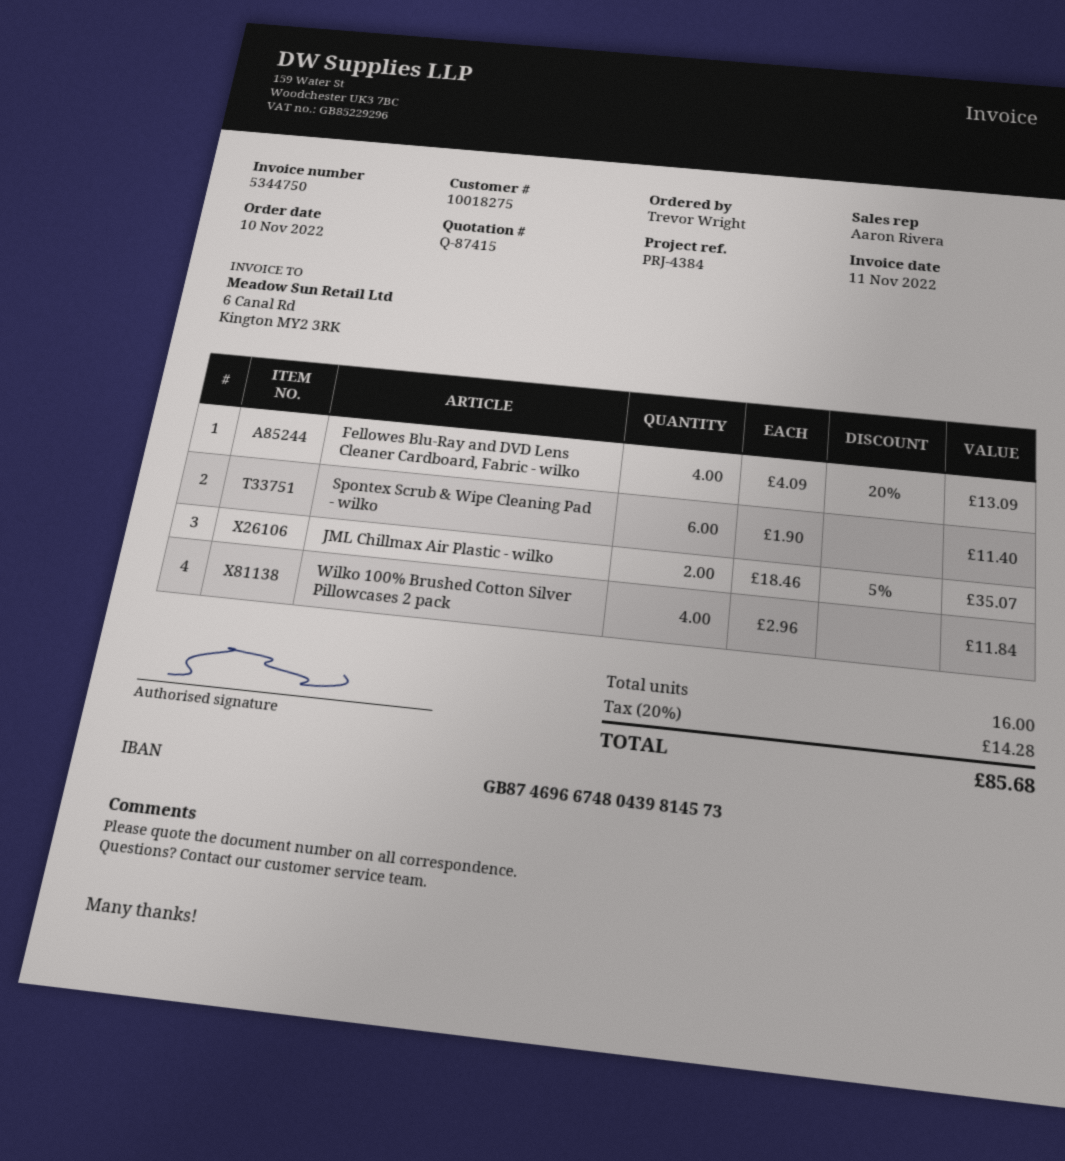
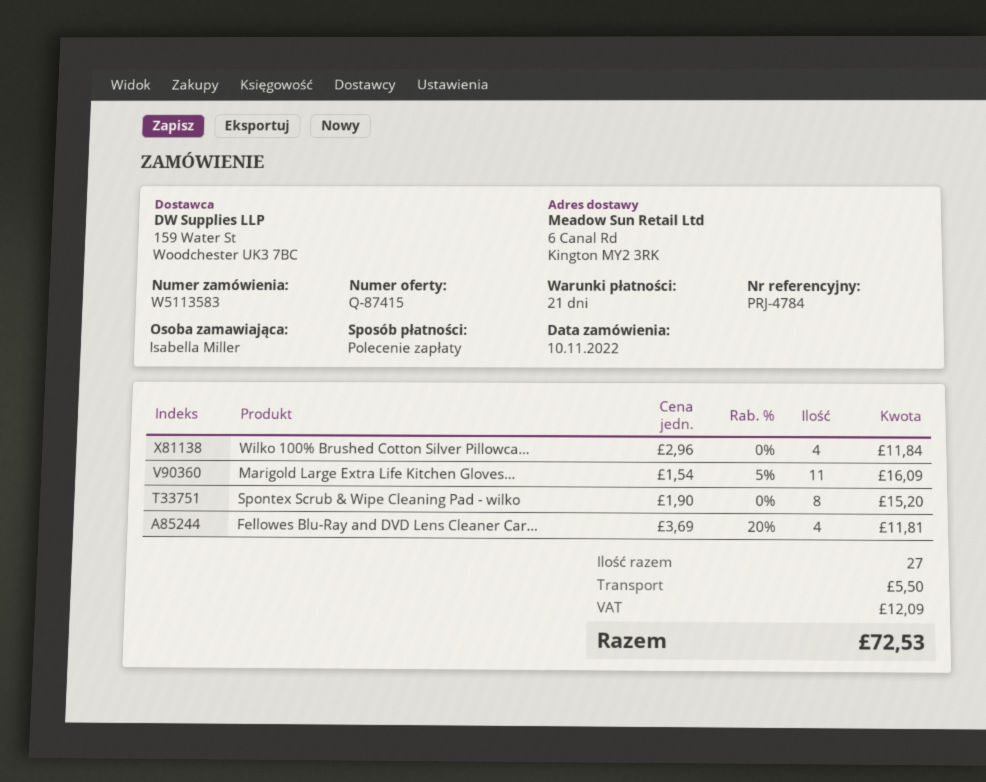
reference: PRJ-4384 -> PRJ-4784
ordered by: Trevor Wright -> Isabella Miller
Fellowes Blu-Ray and DVD Lens Cleaner Cardboard, Fabric - wilko: 4 x 4.09 - 20% = 13.09 -> 4 x 3.69 - 20% = 11.81
Spontex Scrub & Wipe Cleaning Pad - wilko: 6 x 1.90 = 11.40 -> 8 x 1.90 = 15.20
JML Chillmax Air Plastic - wilko: 2 x 18.46 - 5% = 35.07 -> none
Marigold Large Extra Life Kitchen Gloves...: none -> 11 x 1.54 - 5% = 16.09
total quantity: 16 -> 27
shipping: none -> 5.50
tax: 14.28 -> 12.09
total: 85.68 -> 72.53

